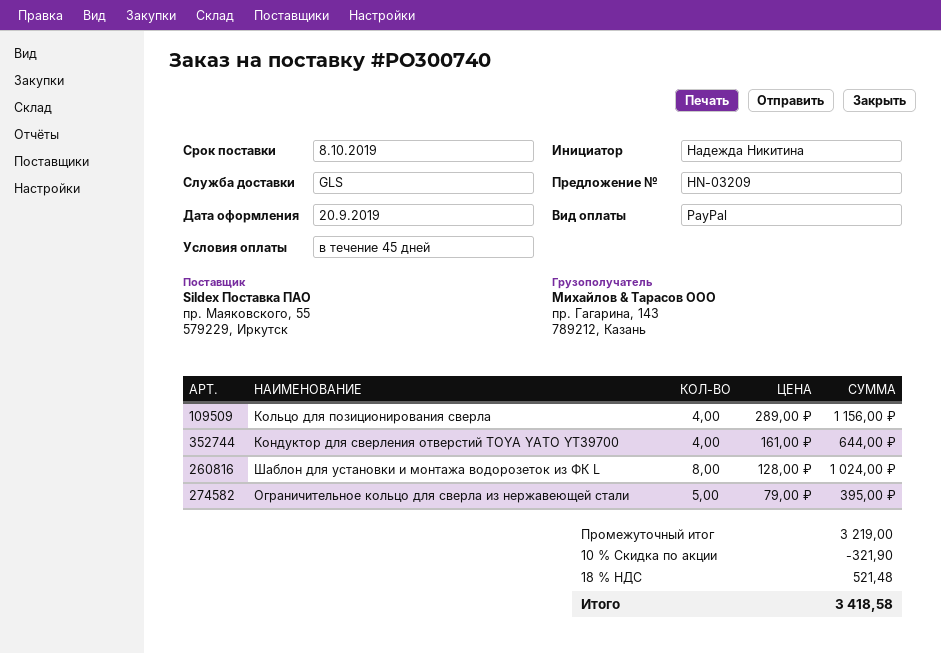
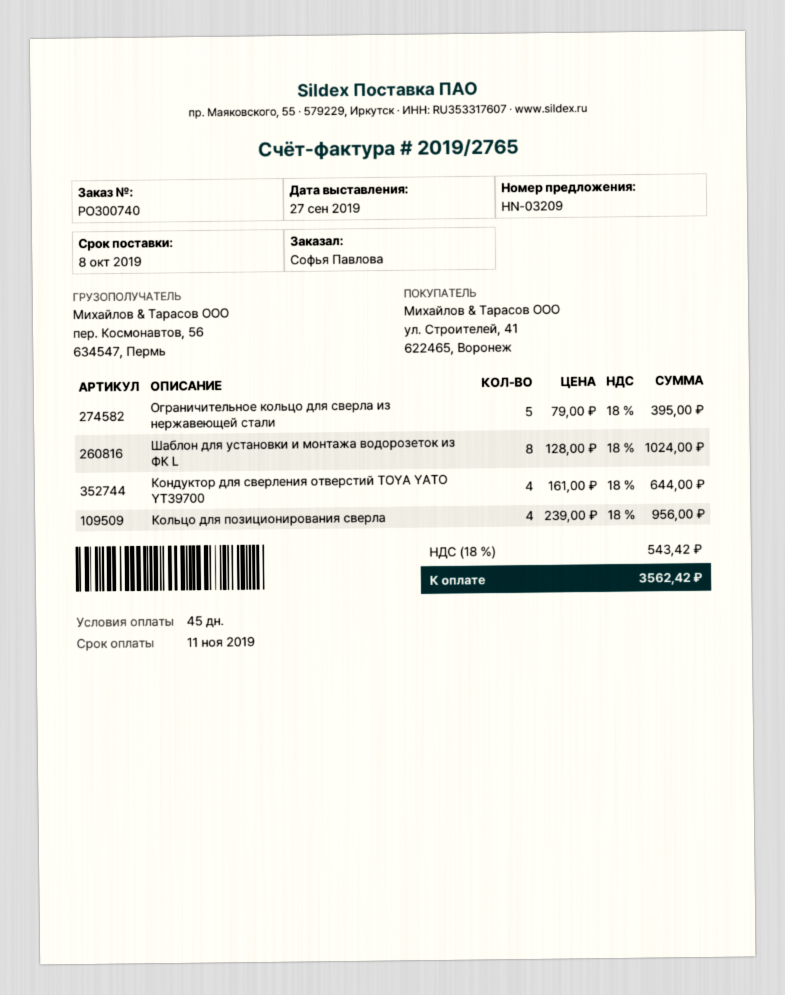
ordered by: Надежда Никитина -> Софья Павлова
ship to: пр. Гагарина, 143, 789212, Казань -> пер. Космонавтов, 56, 634547, Пермь
Кольцо для позиционирования сверла: 4 x 289.00 = 1156.00 -> 4 x 239.00 = 956.00
discount: 10% = 321.90 -> none
tax: 18% = 521.48 -> 18% = 543.42
total: 3418.58 -> 3562.42

